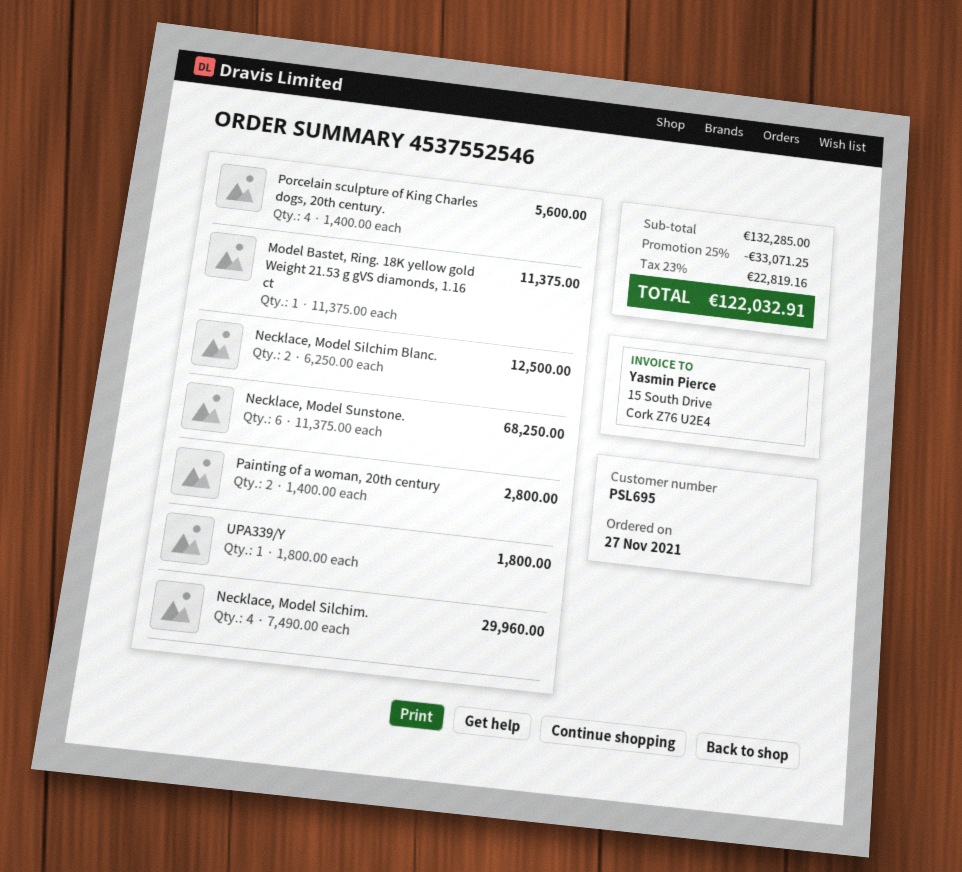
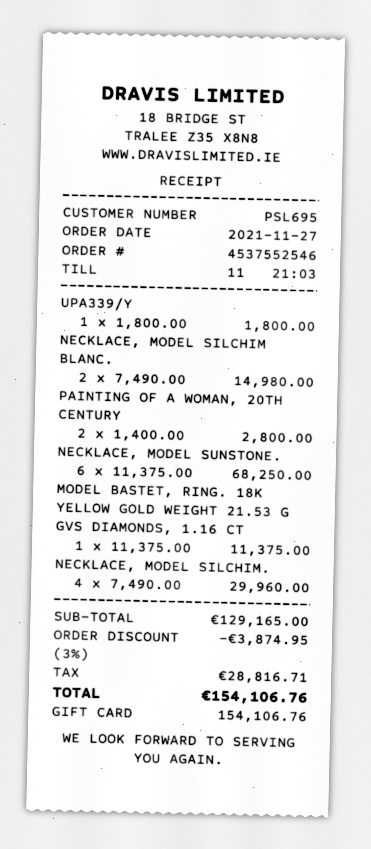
Porcelain sculpture of King Charles dogs, 20th century.: 4 x 1400.00 = 5600.00 -> none
Necklace, Model Silchim Blanc.: 2 x 6250.00 = 12500.00 -> 2 x 7490.00 = 14980.00
subtotal: 132285.00 -> 129165.00
discount: 25% = 33071.25 -> 3% = 3874.95
tax: 22819.16 -> 28816.71
total: 122032.91 -> 154106.76

